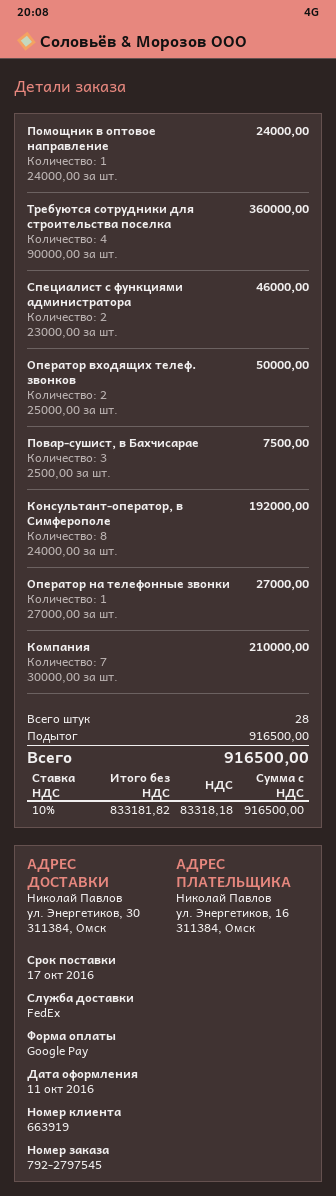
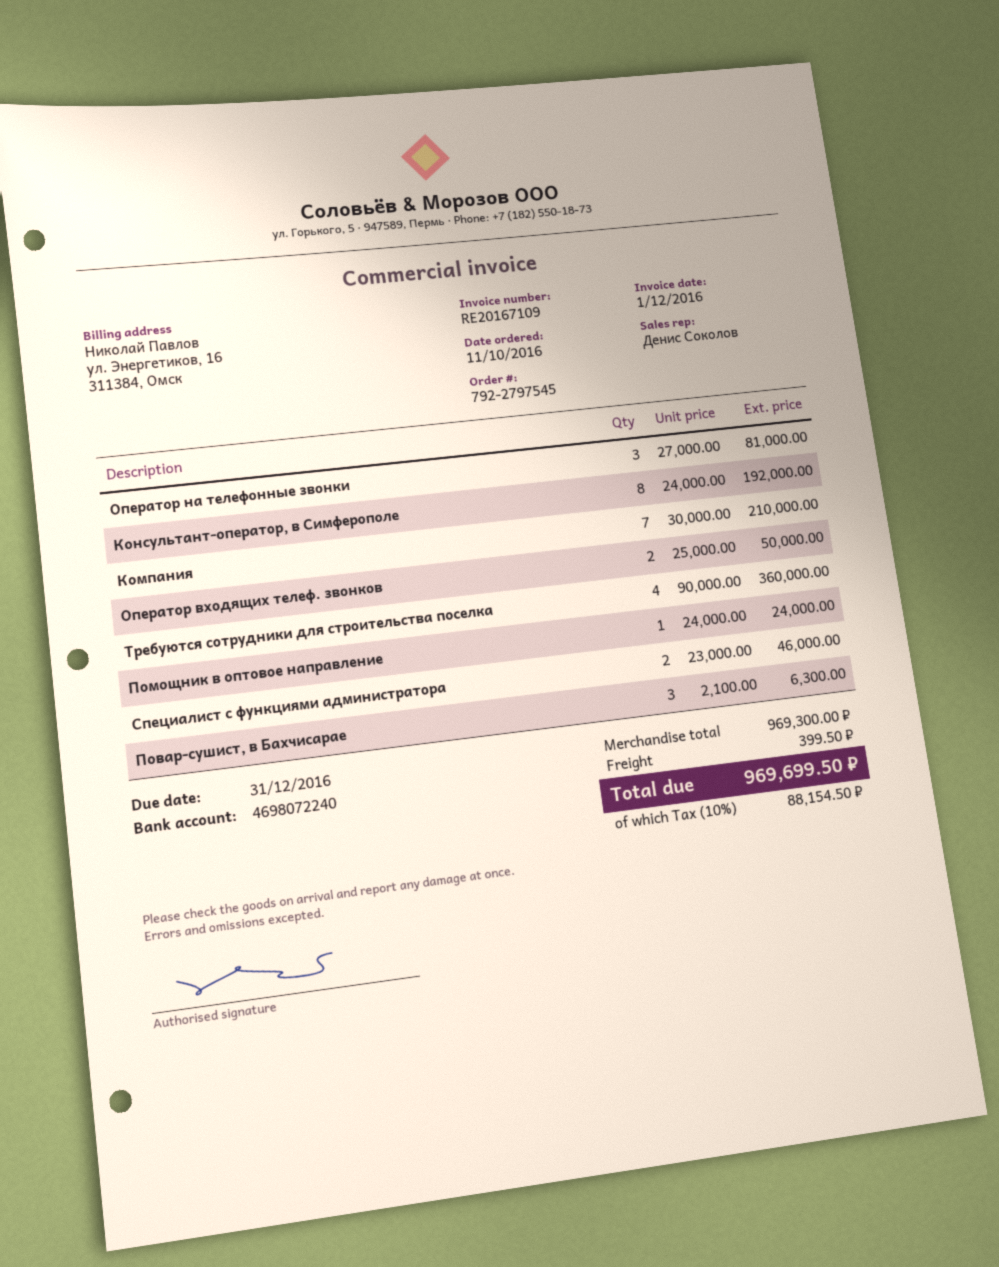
Повар-сушист, в Бахчисарае: 3 x 2500.00 = 7500.00 -> 3 x 2100.00 = 6300.00
Оператор на телефонные звонки: 1 x 27000.00 = 27000.00 -> 3 x 27000.00 = 81000.00
subtotal: 916500.00 -> 969300.00
shipping: none -> 399.50
tax: 10% = 83318.18 -> 10% = 88154.50
total: 916500.00 -> 969699.50

